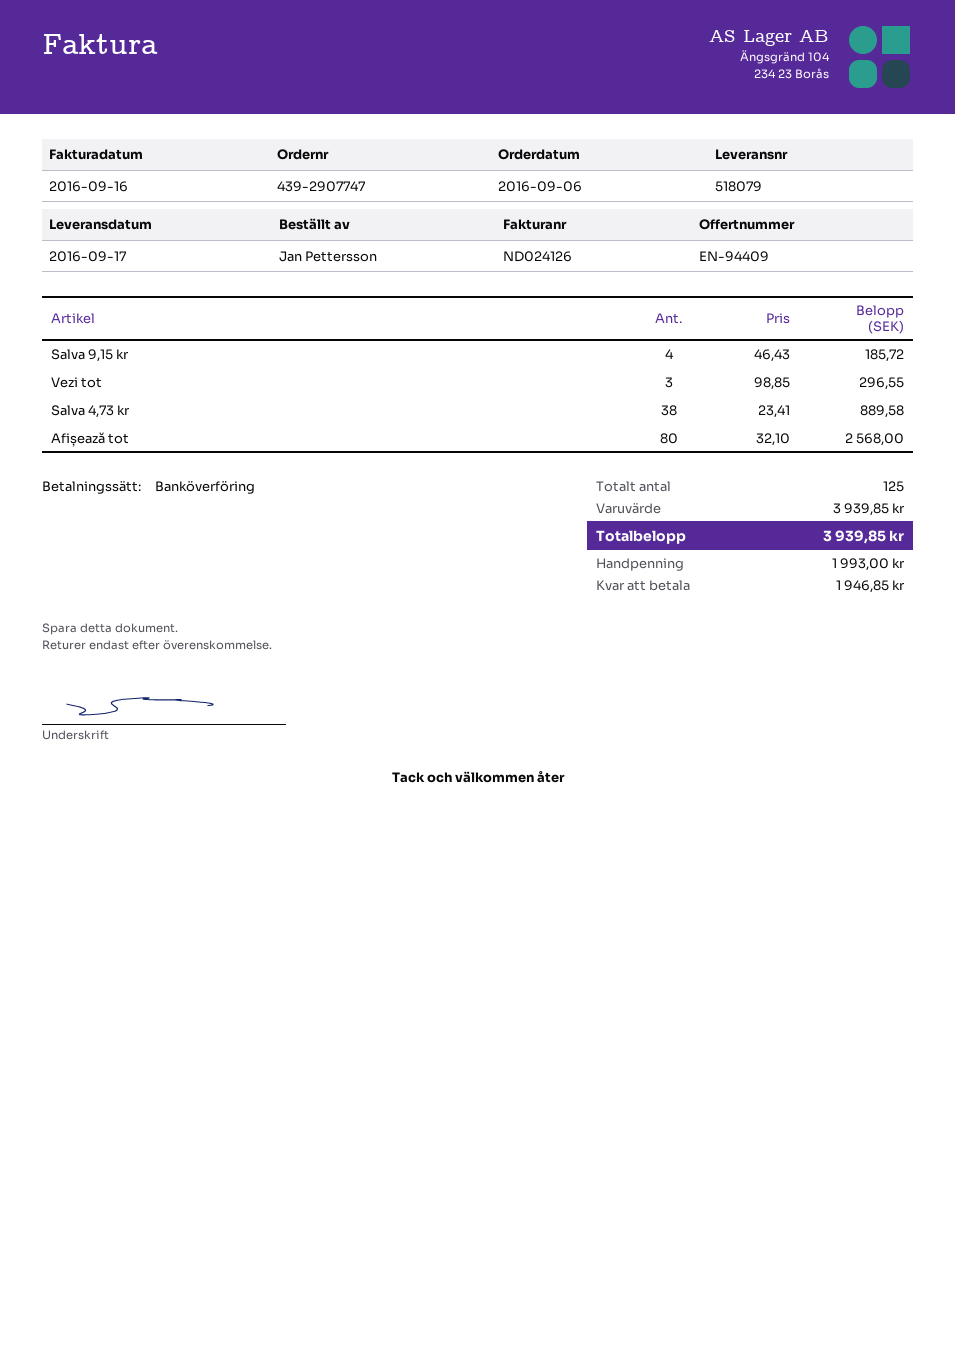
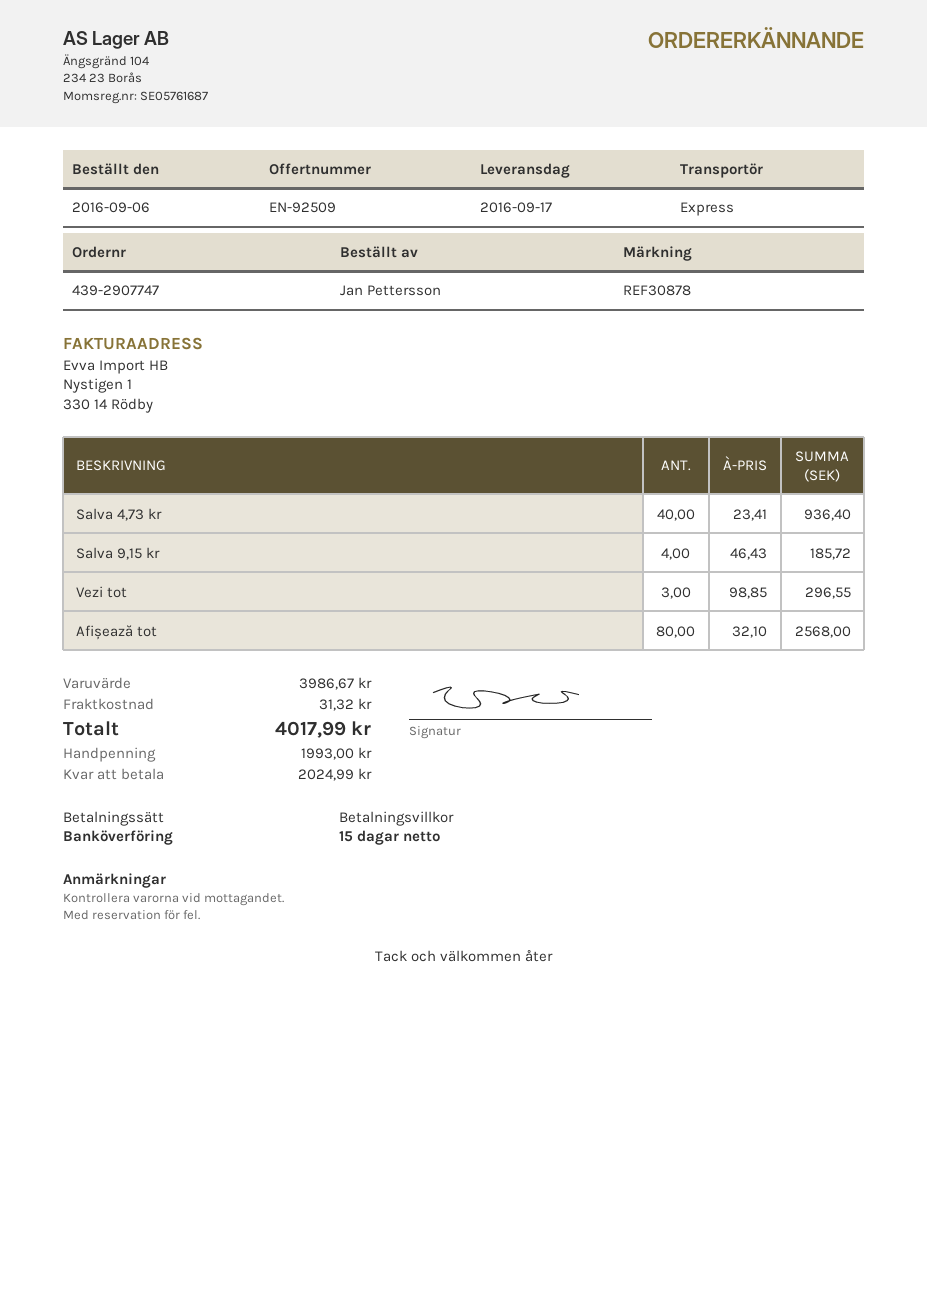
quote number: EN-94409 -> EN-92509
Salva 4,73 kr: 38 x 23.41 = 889.58 -> 40 x 23.41 = 936.40
subtotal: 3939.85 -> 3986.67
shipping: none -> 31.32
total: 3939.85 -> 4017.99
balance: 1946.85 -> 2024.99

